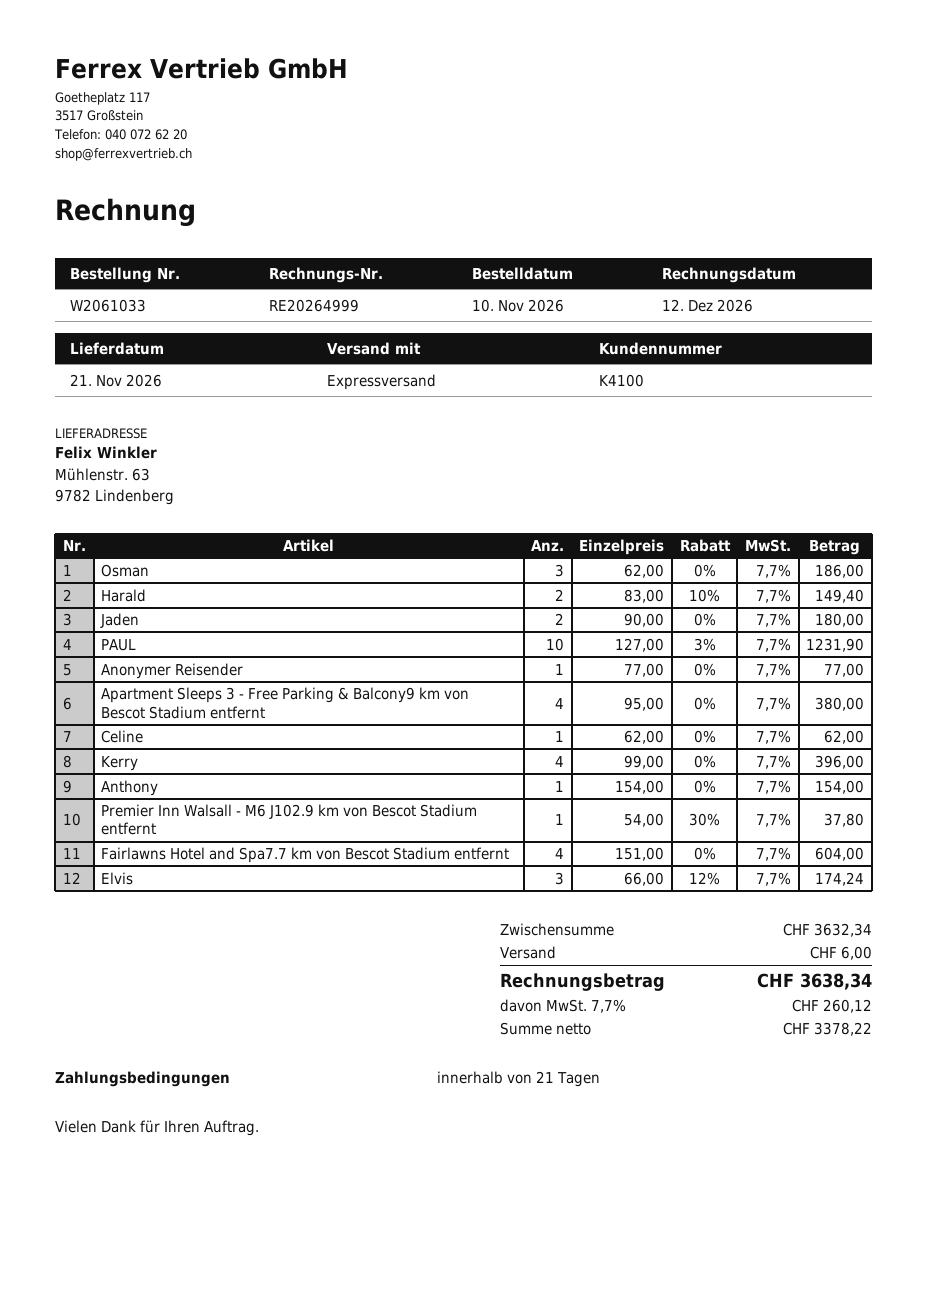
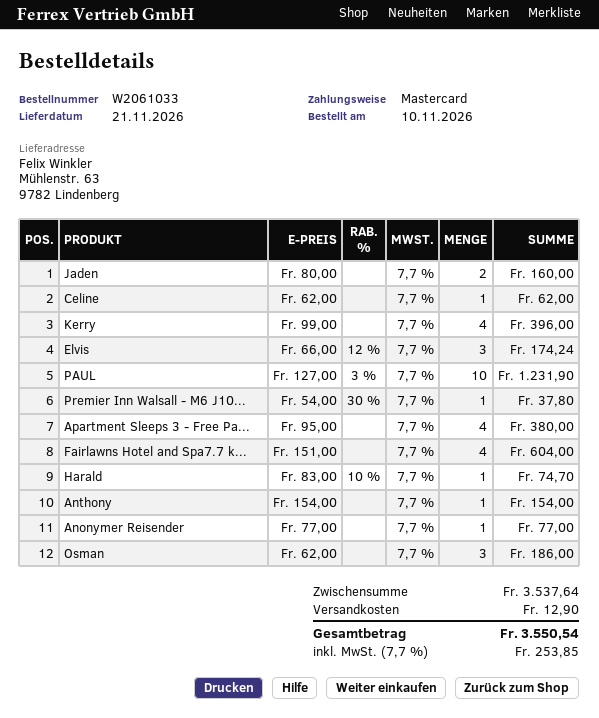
Harald: 2 x 83.00 - 10% = 149.40 -> 1 x 83.00 - 10% = 74.70
Jaden: 2 x 90.00 = 180.00 -> 2 x 80.00 = 160.00
subtotal: 3632.34 -> 3537.64
shipping: 6.00 -> 12.90
tax: 7.7% = 260.12 -> 7.7% = 253.85
total: 3638.34 -> 3550.54

